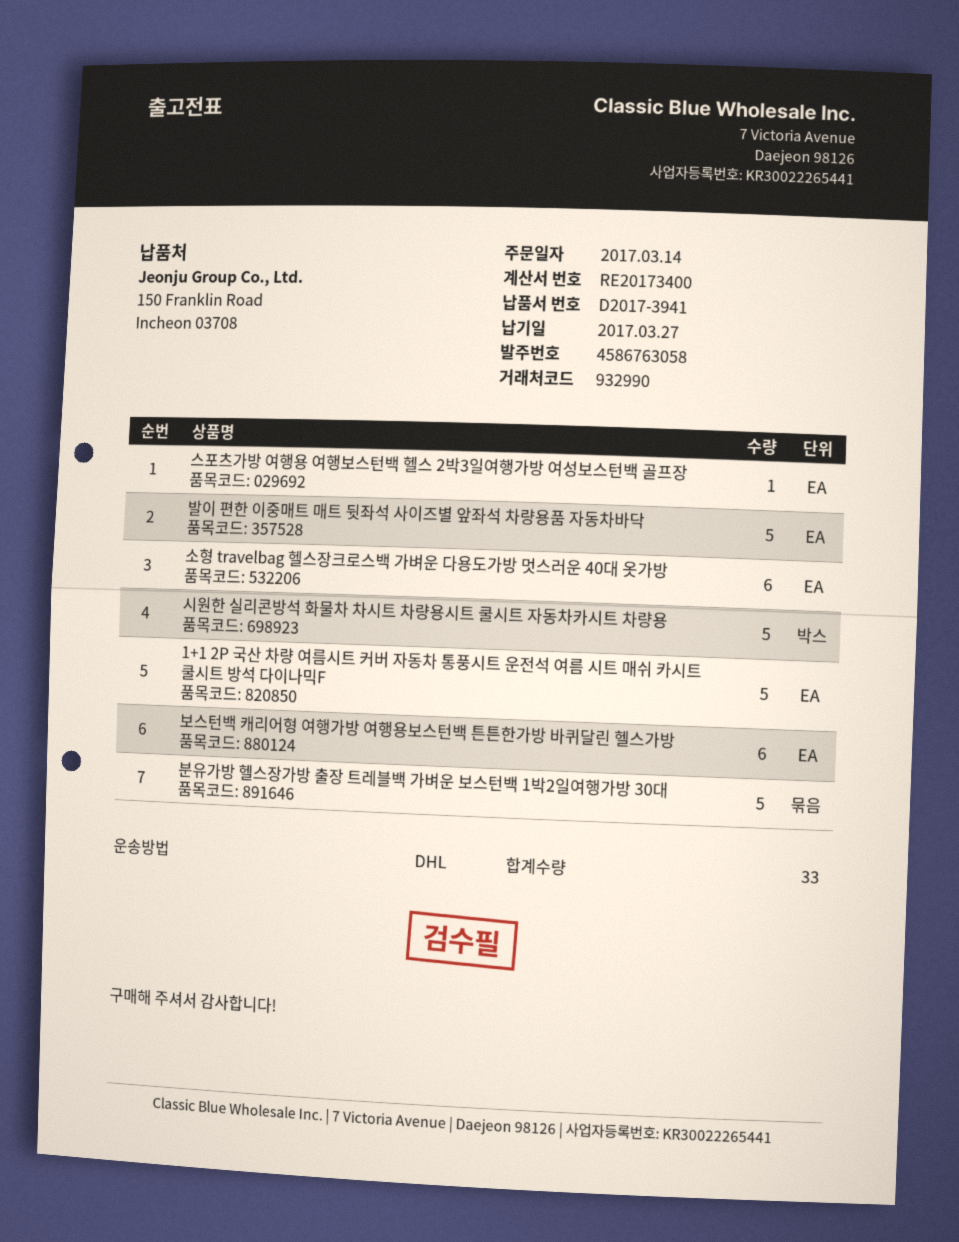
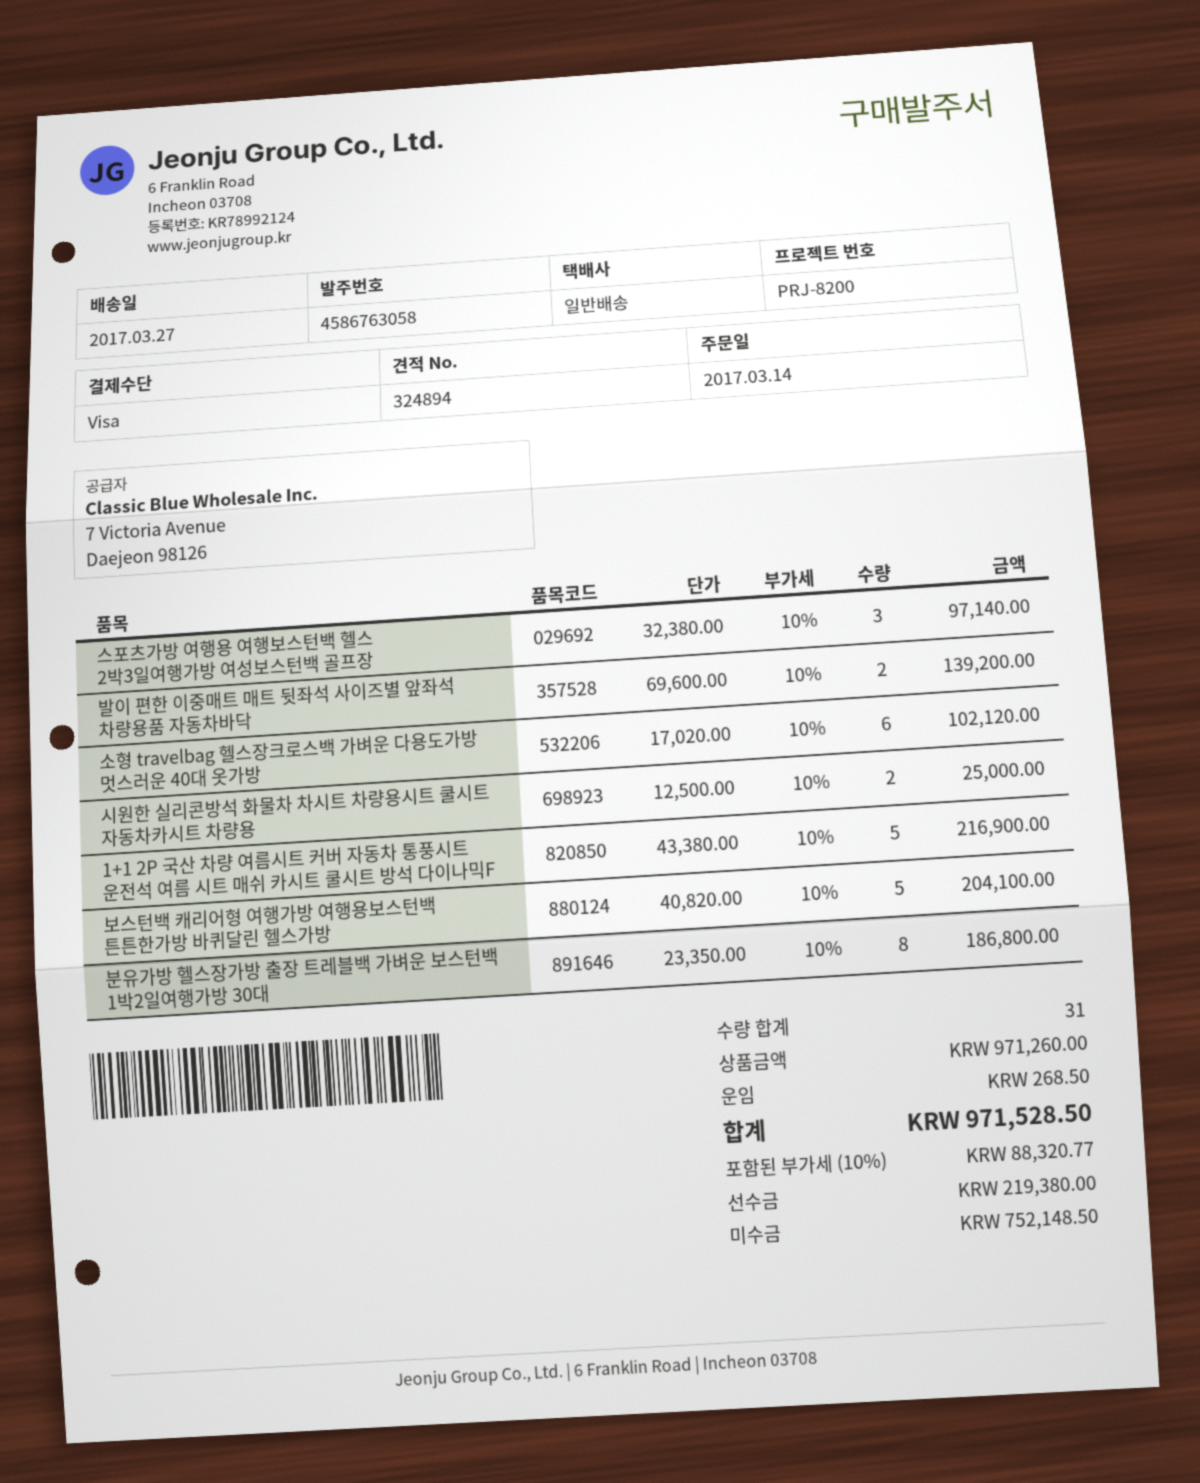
shipping method: DHL -> standard
스포츠가방 여행용 여행보스턴백 헬스 2박3일여행가방 여성보스턴백 골프장: 1 -> 3
발이 편한 이중매트 매트 뒷좌석 사이즈별 앞좌석 차량용품 자동차바닥: 5 -> 2
시원한 실리콘방석 화물차 차시트 차량용시트 쿨시트 자동차카시트 차량용: 5 -> 2
보스턴백 캐리어형 여행가방 여행용보스턴백 튼튼한가방 바퀴달린 헬스가방: 6 -> 5
분유가방 헬스장가방 출장 트레블백 가벼운 보스턴백 1박2일여행가방 30대: 5 -> 8
total quantity: 33 -> 31

